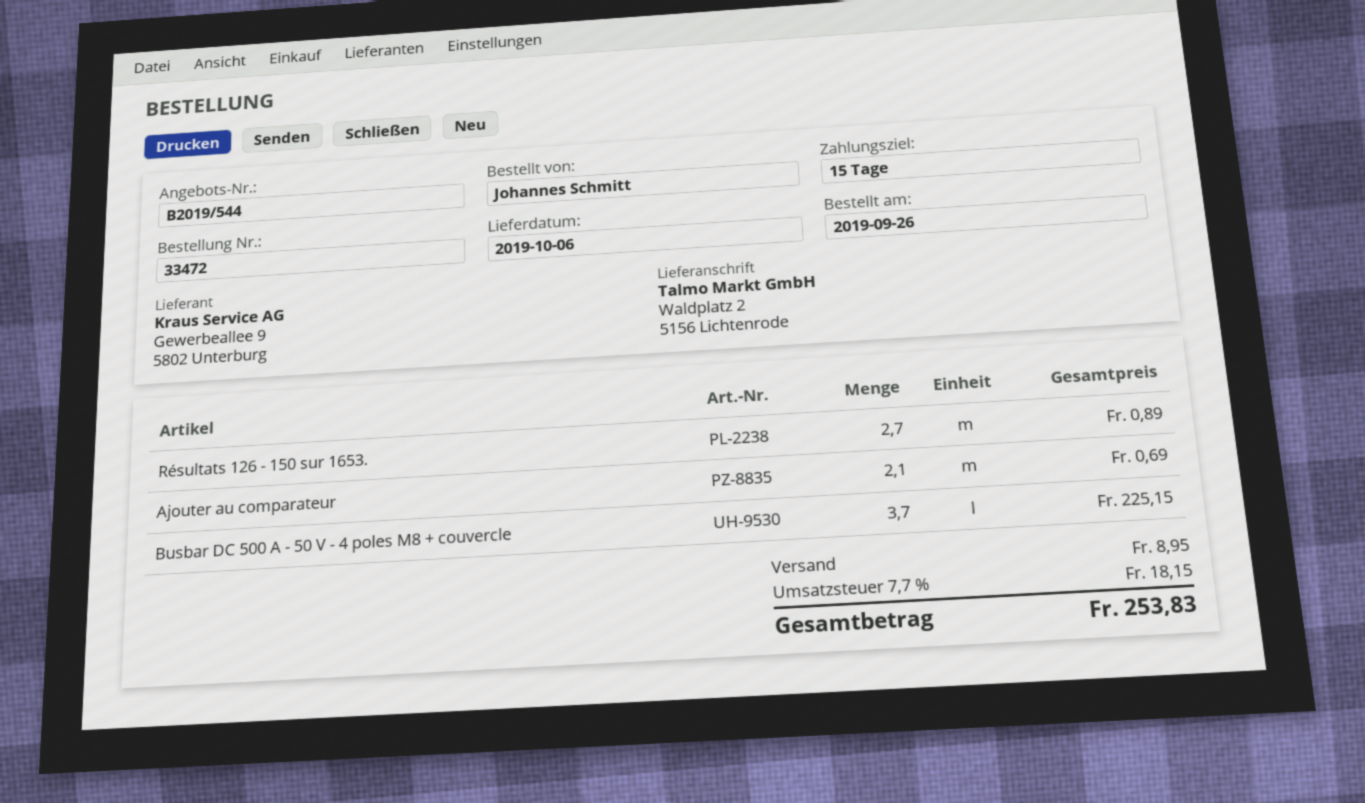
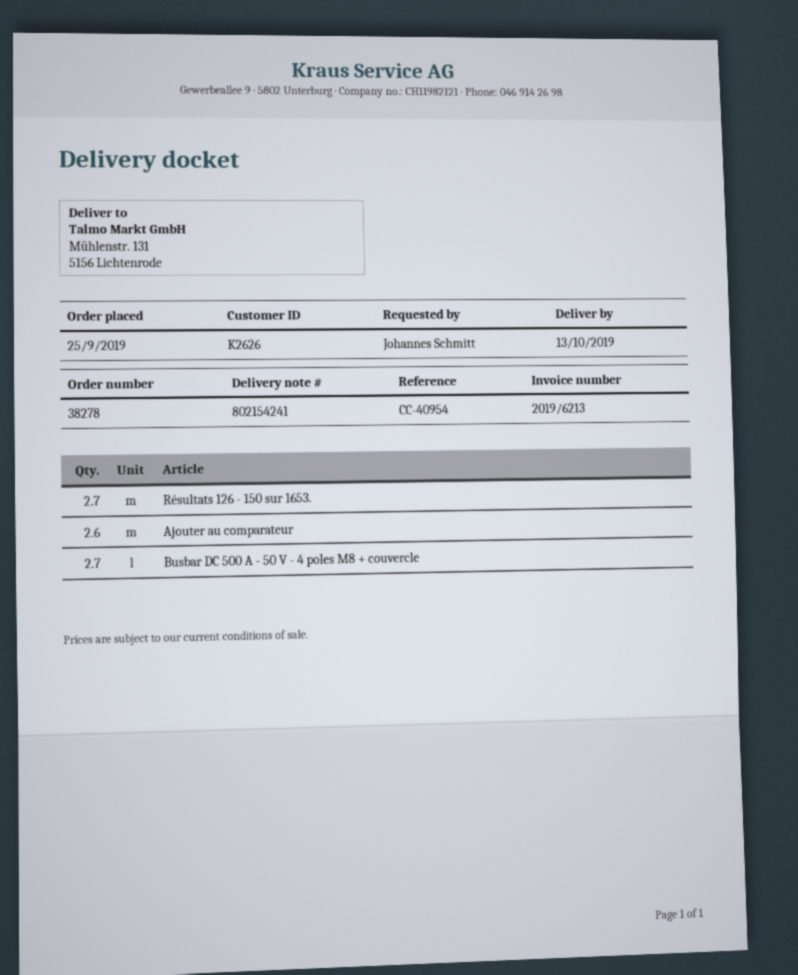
order number: 33472 -> 38278
order date: 2019-09-26 -> 2019-09-25
delivery date: 2019-10-06 -> 2019-10-13
ship to: Waldplatz 2, 5156 Lichtenrode -> Mühlenstr. 131, 5156 Lichtenrode
Ajouter au comparateur: 2.1 -> 2.6
Busbar DC 500 A - 50 V - 4 poles M8 + couvercle: 3.7 -> 2.7

